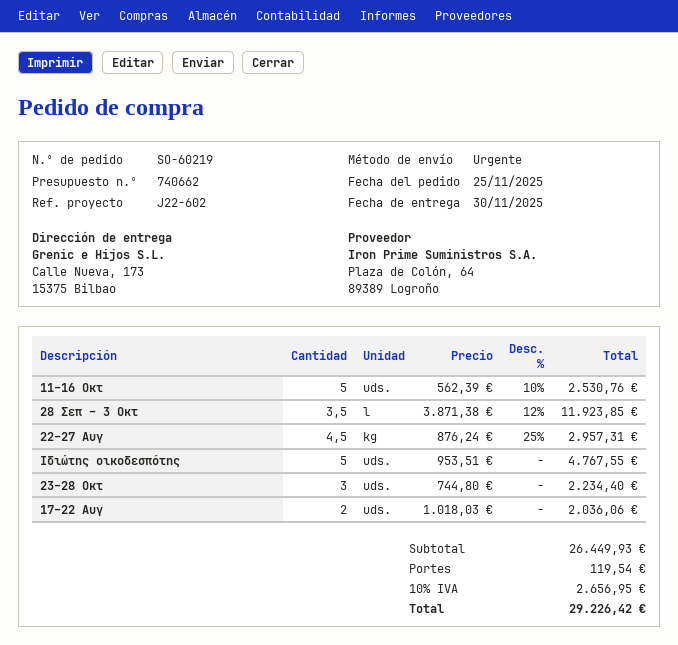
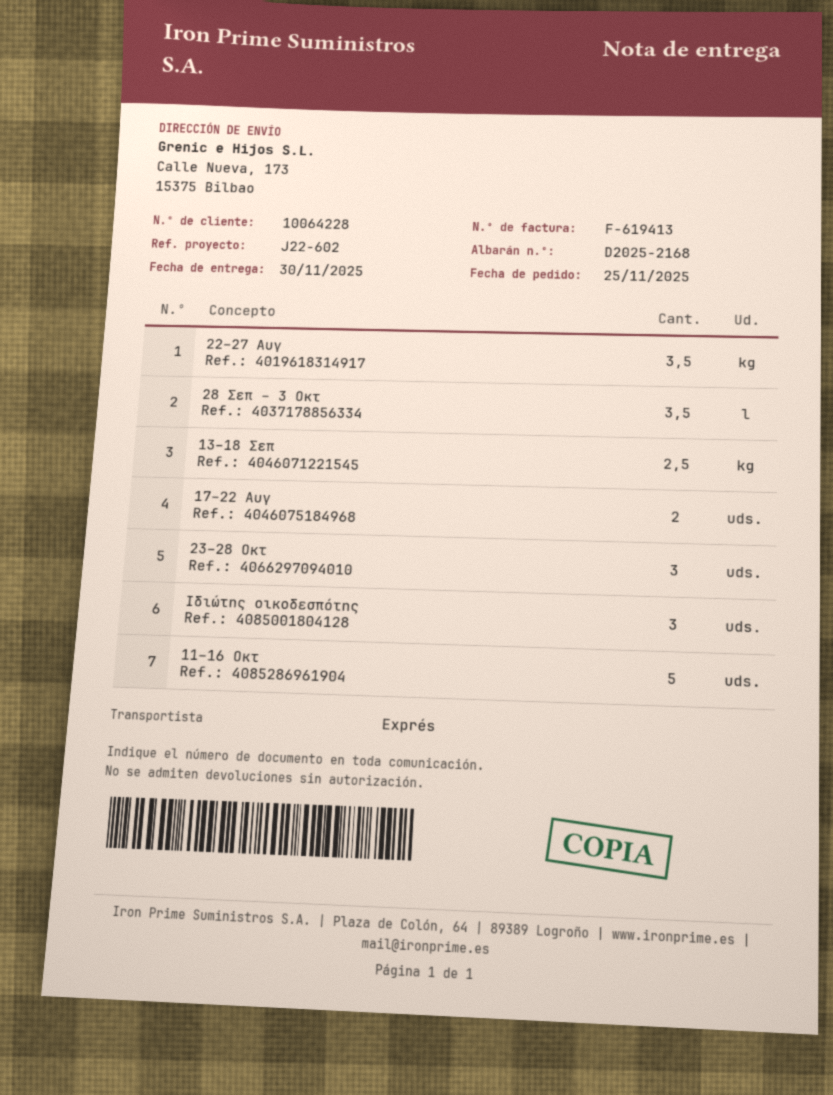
22–27 Αυγ: 4.5 -> 3.5
Ιδιώτης οικοδεσπότης: 5 -> 3
13–18 Σεπ: none -> 2.5

